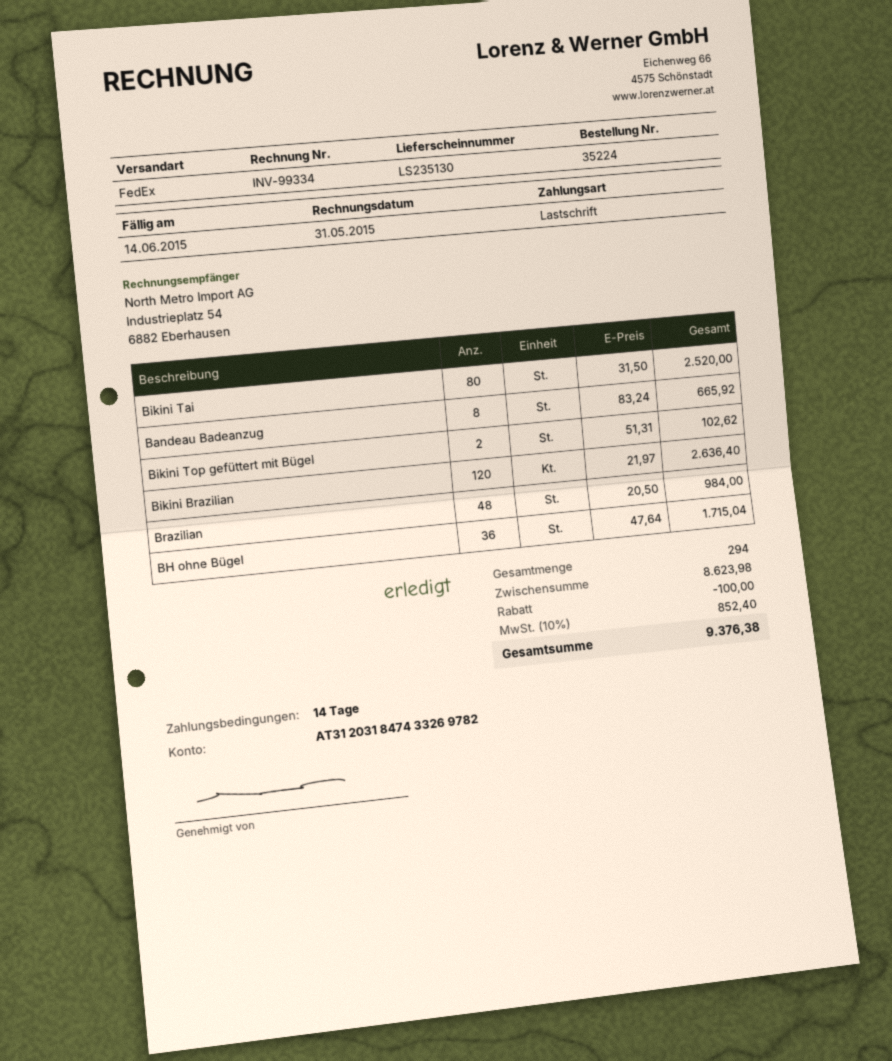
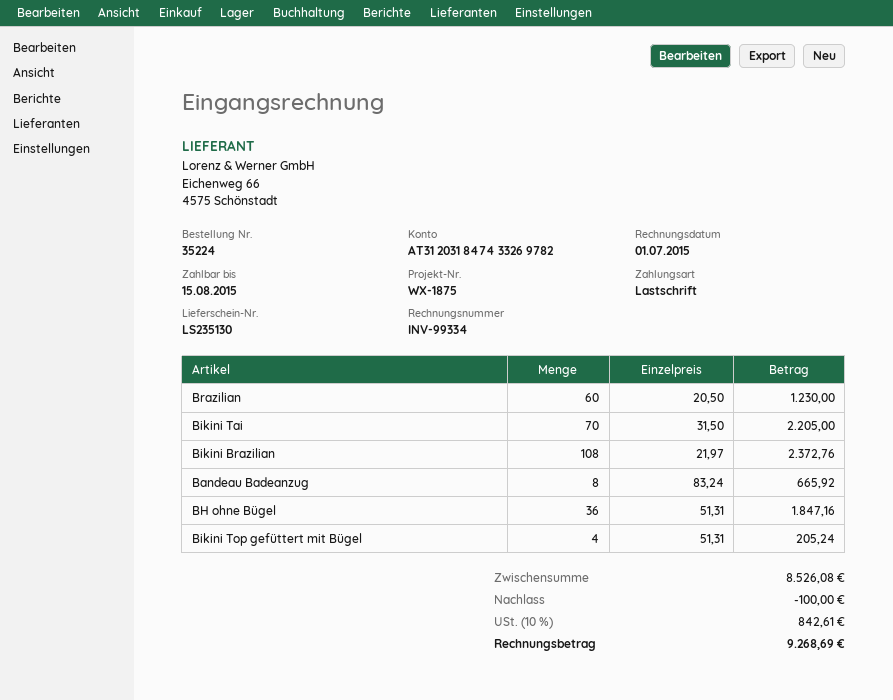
invoice date: 2015-05-31 -> 2015-07-01
due date: 2015-06-14 -> 2015-08-15
Bikini Tai: 80 x 31.50 = 2520.00 -> 70 x 31.50 = 2205.00
Bikini Top gefüttert mit Bügel: 2 x 51.31 = 102.62 -> 4 x 51.31 = 205.24
Bikini Brazilian: 120 x 21.97 = 2636.40 -> 108 x 21.97 = 2372.76
Brazilian: 48 x 20.50 = 984.00 -> 60 x 20.50 = 1230.00
BH ohne Bügel: 36 x 47.64 = 1715.04 -> 36 x 51.31 = 1847.16
subtotal: 8623.98 -> 8526.08
tax: 10% = 852.40 -> 10% = 842.61
total: 9376.38 -> 9268.69

